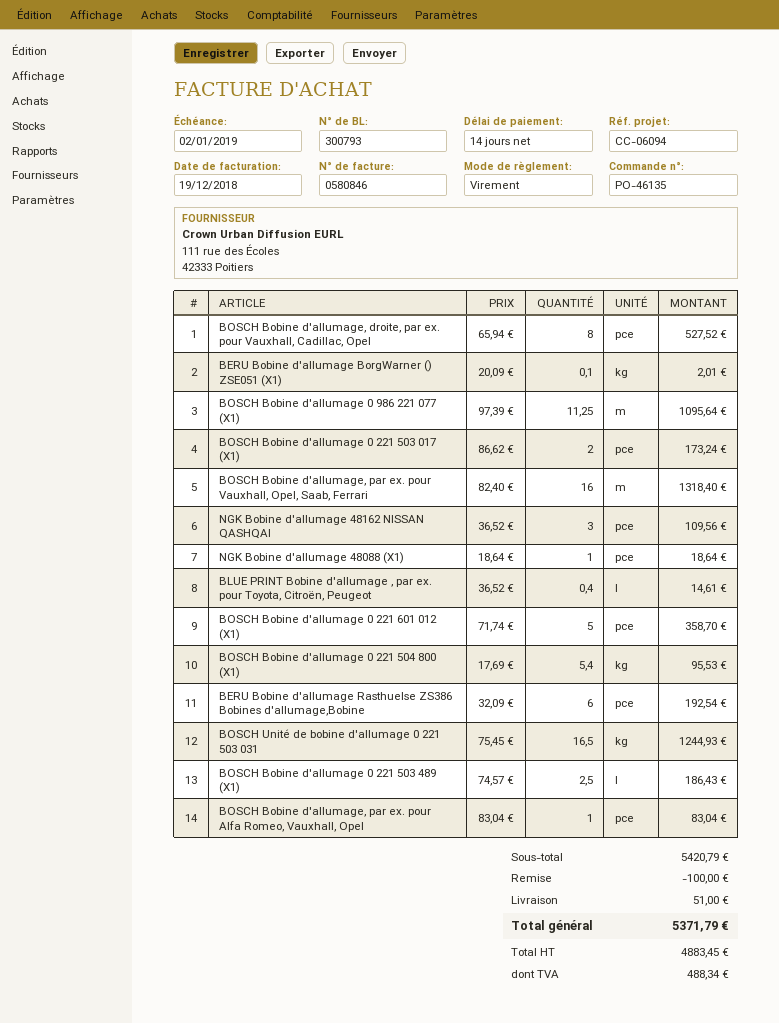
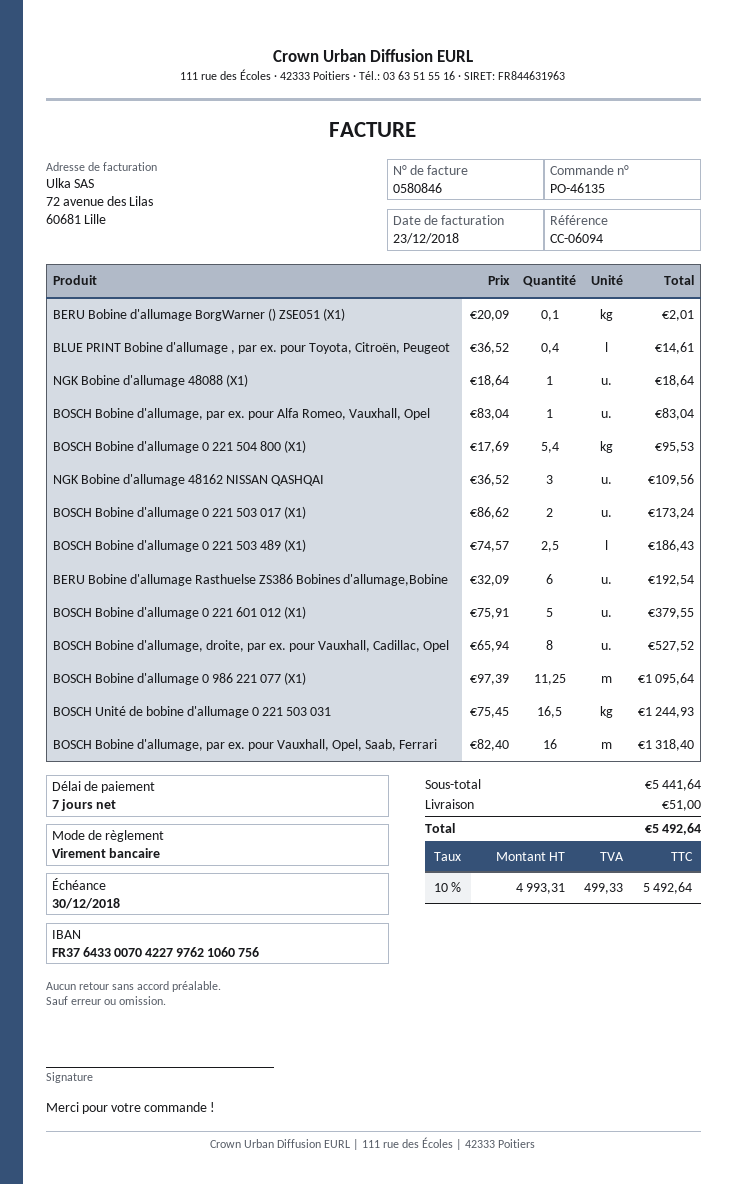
invoice date: 2018-12-19 -> 2018-12-23
payment terms: 14 days -> 7 days
due date: 2019-01-02 -> 2018-12-30
BOSCH Bobine d'allumage 0 221 601 012 (X1): 5 x 71.74 = 358.70 -> 5 x 75.91 = 379.55
subtotal: 5420.79 -> 5441.64
discount: 100.00 -> none
net: 4883.45 -> 4993.31
tax: 488.34 -> 499.33
total: 5371.79 -> 5492.64

